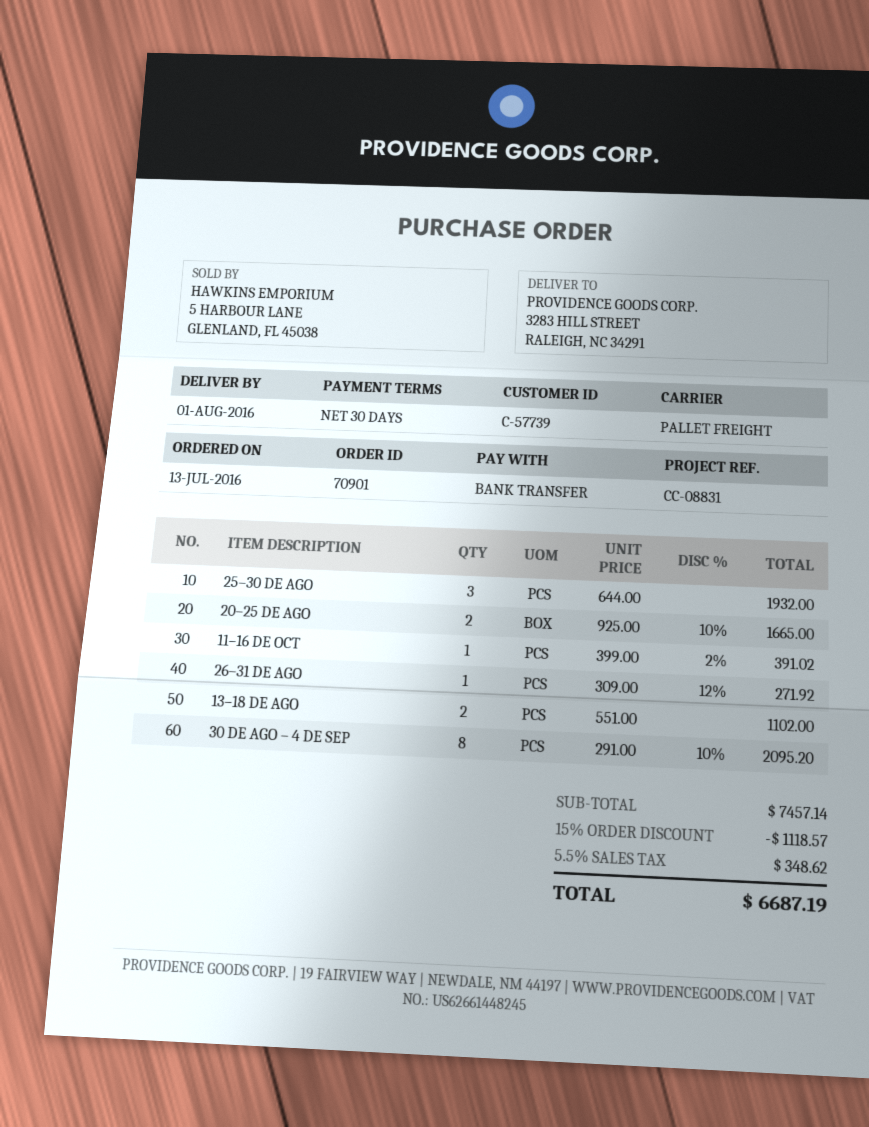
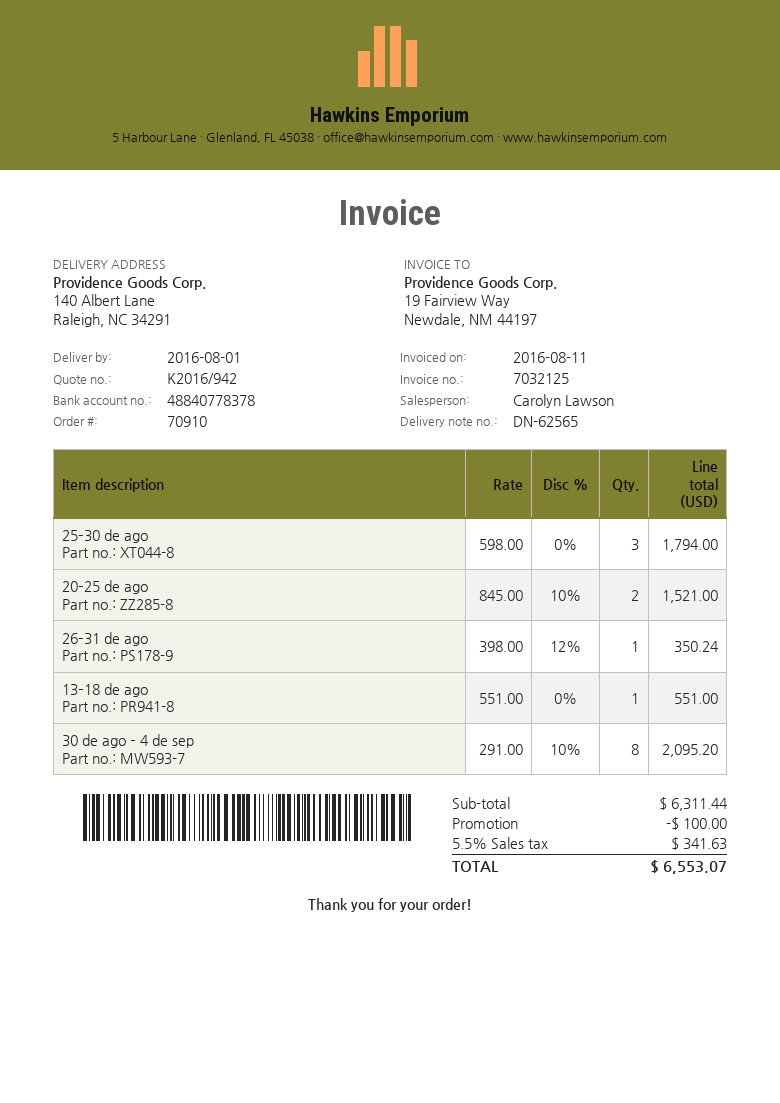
order number: 70901 -> 70910
ship to: 3283 HILL STREET, RALEIGH, NC 34291 -> 140 Albert Lane, Raleigh, NC 34291
25–30 DE AGO: 3 x 644.00 = 1932.00 -> 3 x 598.00 = 1794.00
20–25 DE AGO: 2 x 925.00 - 10% = 1665.00 -> 2 x 845.00 - 10% = 1521.00
11–16 DE OCT: 1 x 399.00 - 2% = 391.02 -> none
26–31 DE AGO: 1 x 309.00 - 12% = 271.92 -> 1 x 398.00 - 12% = 350.24
13–18 DE AGO: 2 x 551.00 = 1102.00 -> 1 x 551.00 = 551.00
subtotal: 7457.14 -> 6311.44
discount: 1118.57 -> 100.00
tax: 5.5% = 348.62 -> 5.5% = 341.63
total: 6687.19 -> 6553.07

